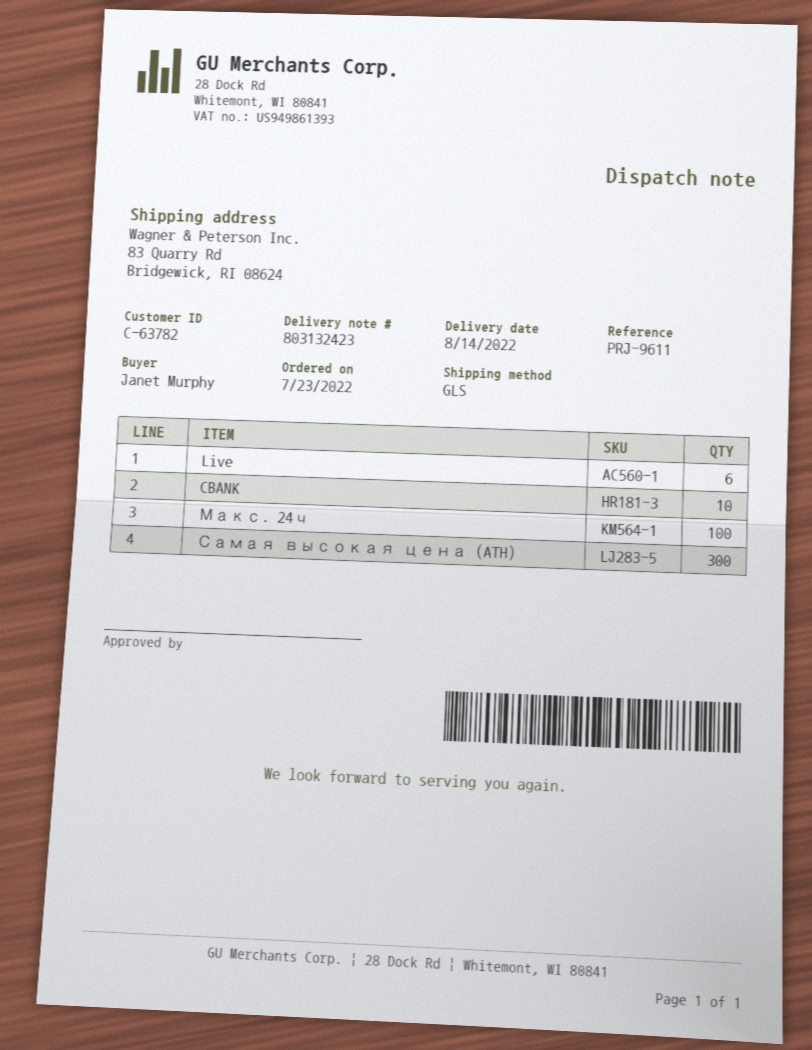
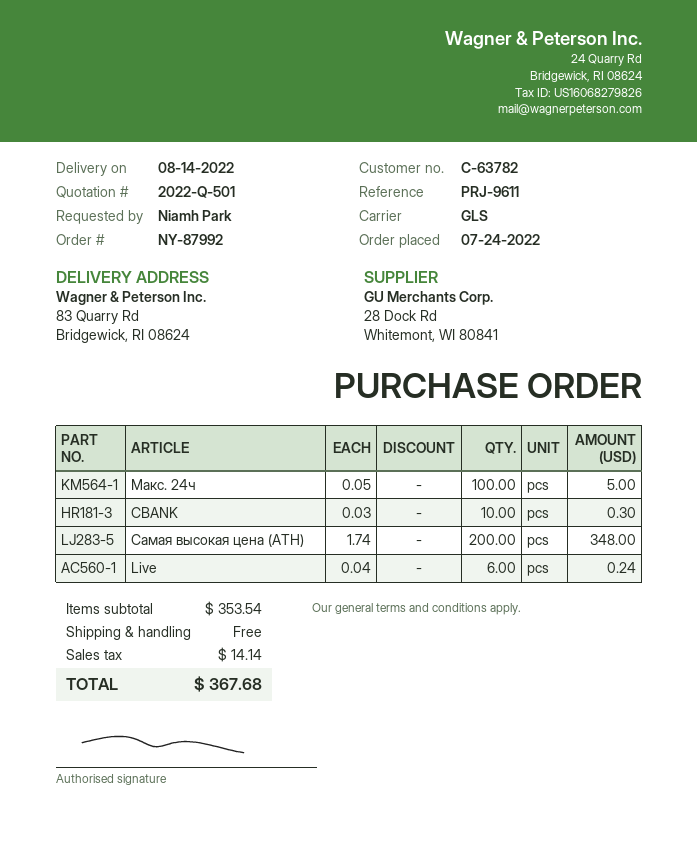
order date: 2022-07-23 -> 2022-07-24
ordered by: Janet Murphy -> Niamh Park
Самая высокая цена (ATH): 300 -> 200

